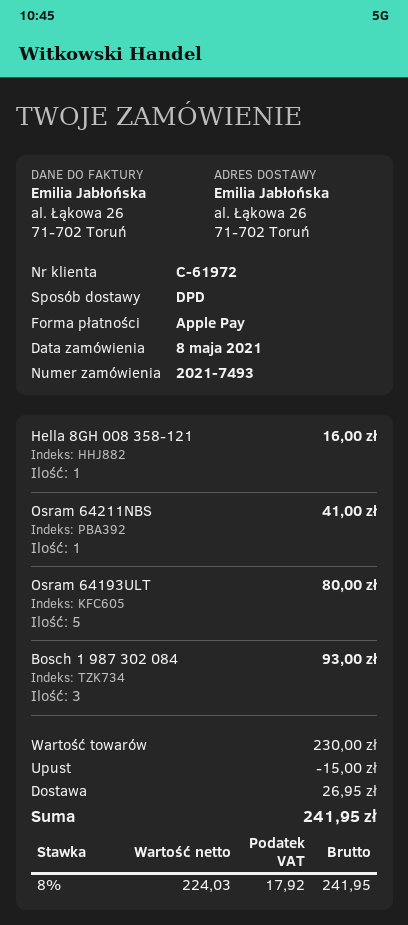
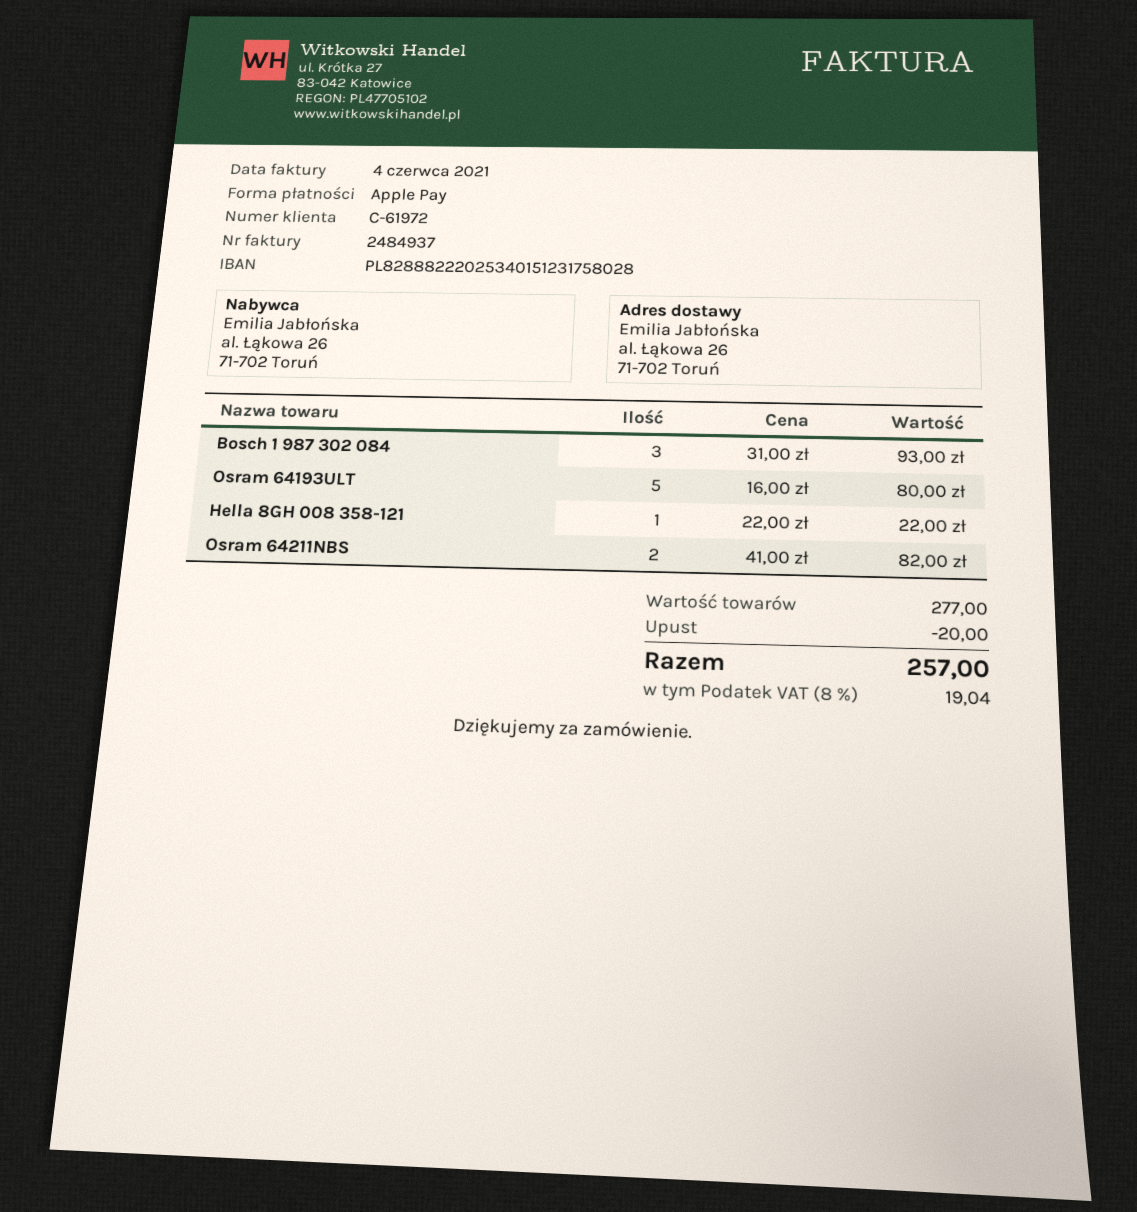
Hella 8GH 008 358-121: 1 for 16.00 -> 1 for 22.00
Osram 64211NBS: 1 for 41.00 -> 2 for 82.00
subtotal: 230.00 -> 277.00
discount: 15.00 -> 20.00
shipping: 26.95 -> none
tax: 8% = 17.92 -> 8% = 19.04
total: 241.95 -> 257.00

